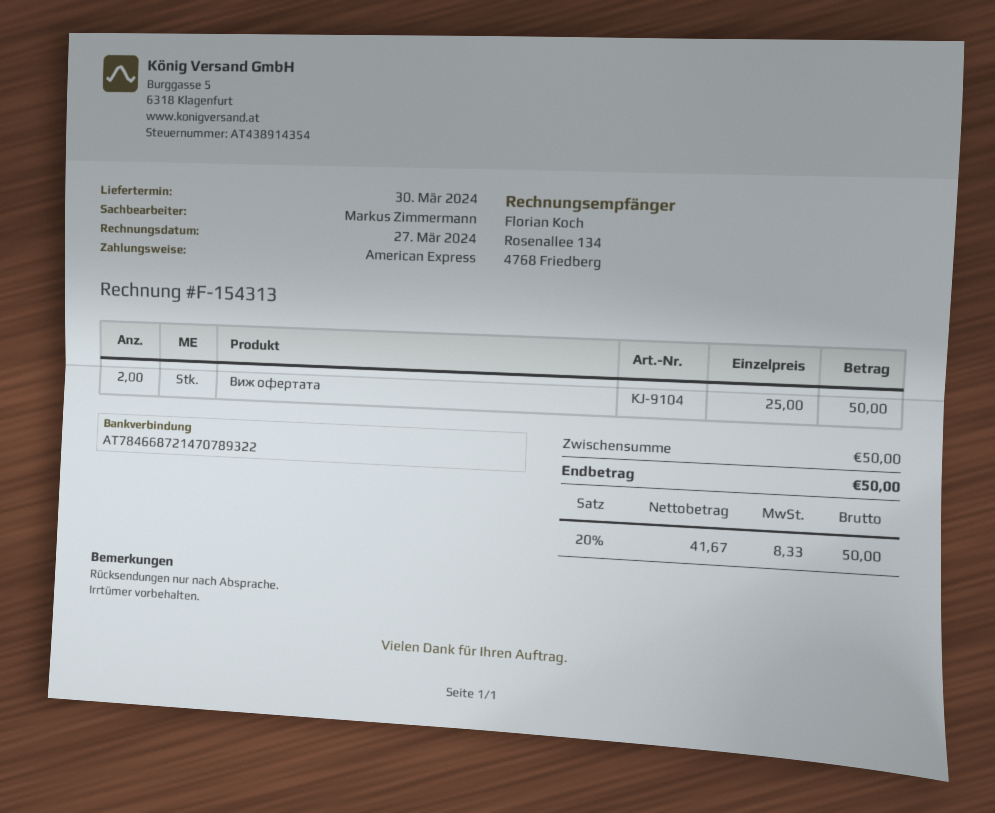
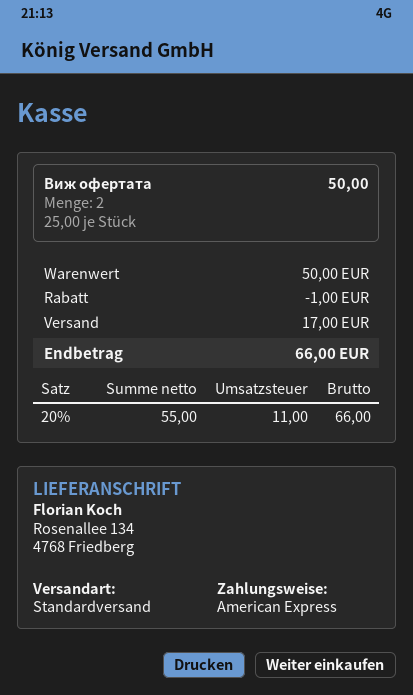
discount: none -> 1.00
shipping: none -> 17.00
net: 41.67 -> 55.00
tax: 20% = 8.33 -> 20% = 11.00
total: 50.00 -> 66.00

